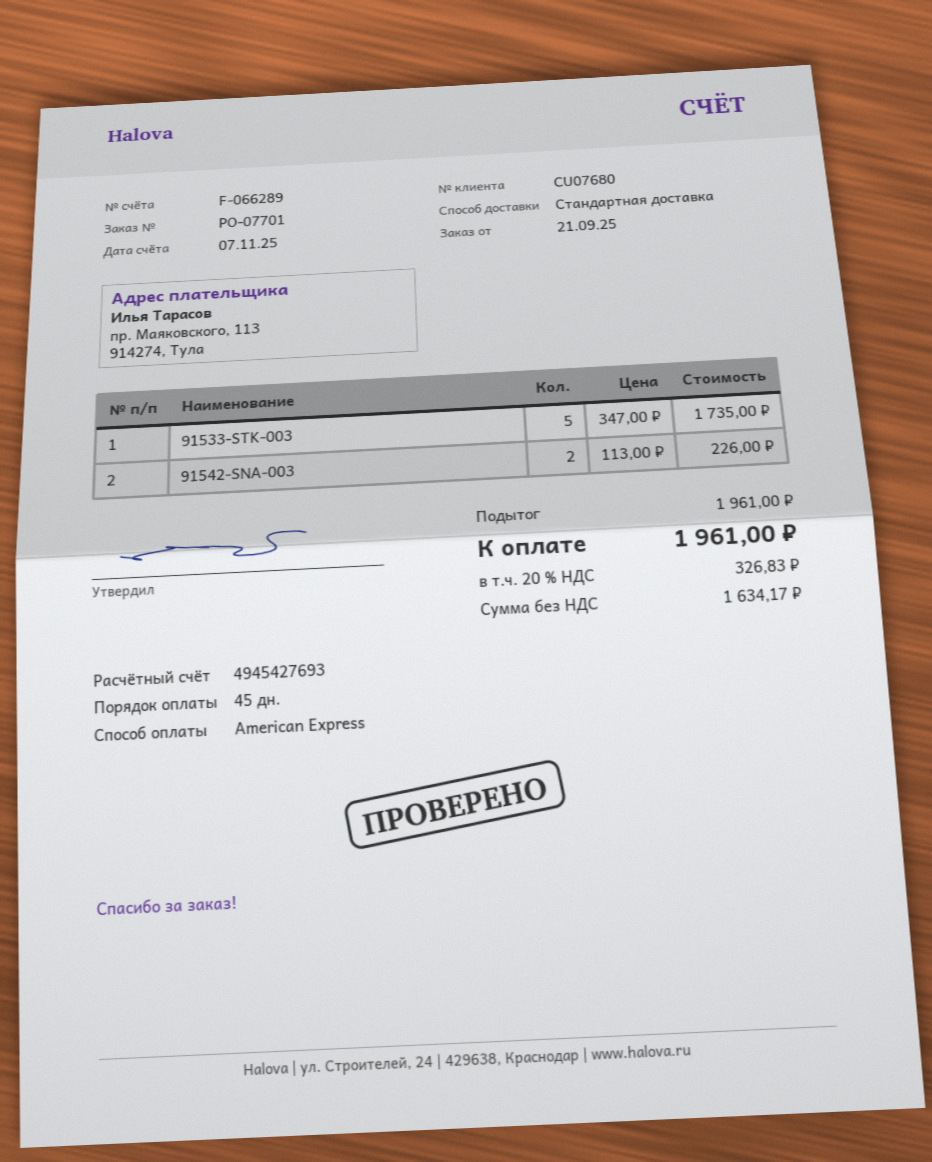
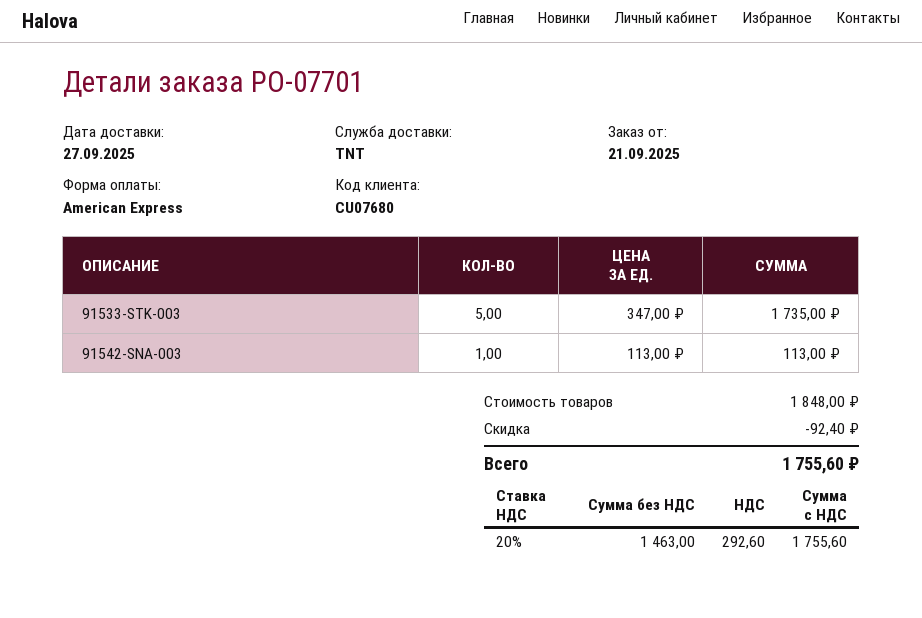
shipping method: standard -> TNT
91542-SNA-003: 2 x 113.00 = 226.00 -> 1 x 113.00 = 113.00
subtotal: 1961.00 -> 1848.00
discount: none -> 92.40
net: 1634.17 -> 1463.00
tax: 20% = 326.83 -> 20% = 292.60
total: 1961.00 -> 1755.60

